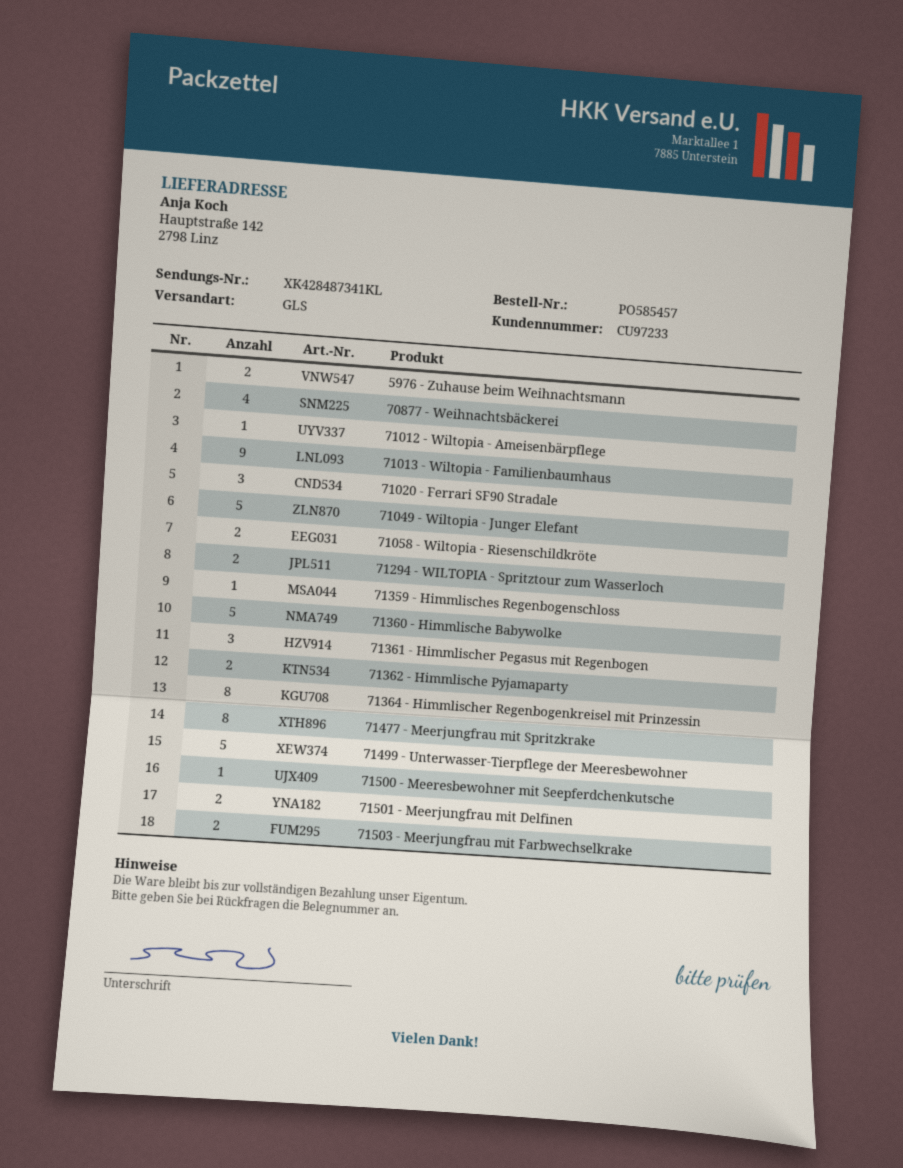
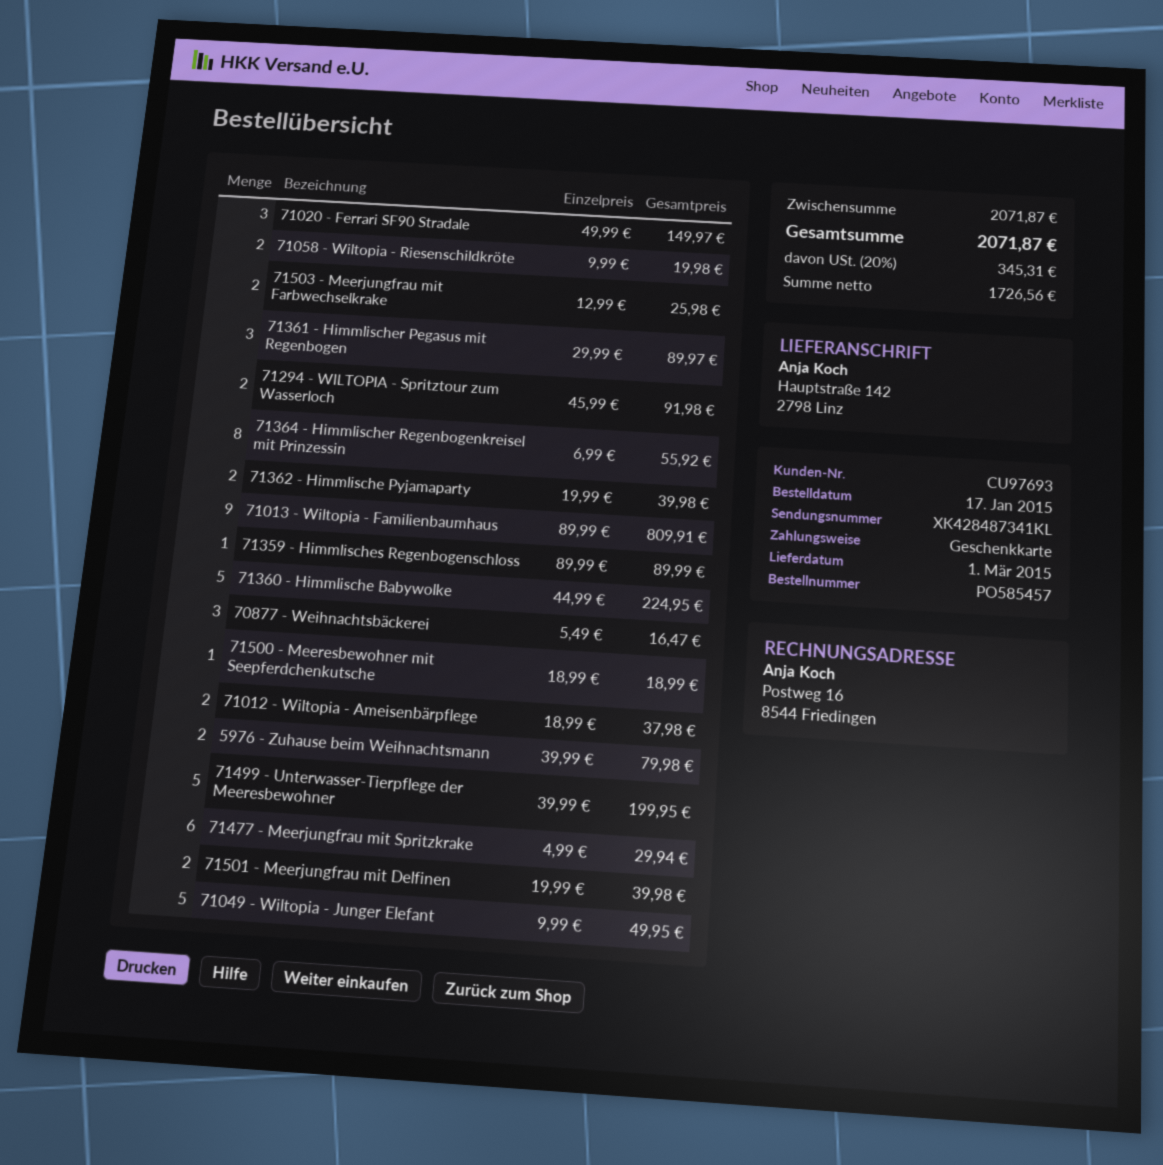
customer number: CU97233 -> CU97693
70877 - Weihnachtsbäckerei: 4 -> 3
71012 - Wiltopia - Ameisenbärpflege: 1 -> 2
71477 - Meerjungfrau mit Spritzkrake: 8 -> 6

